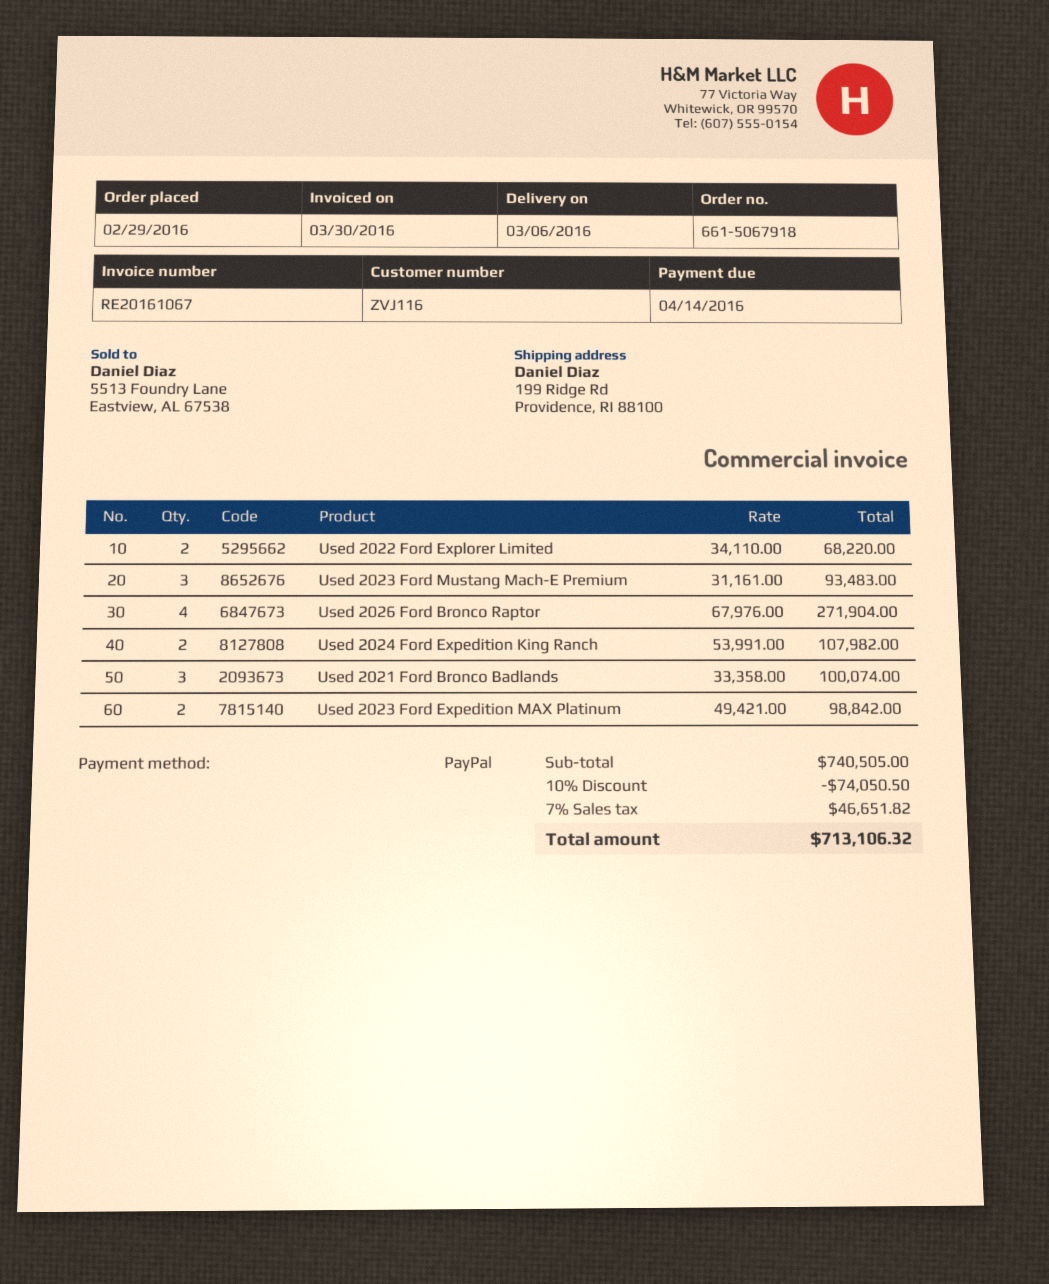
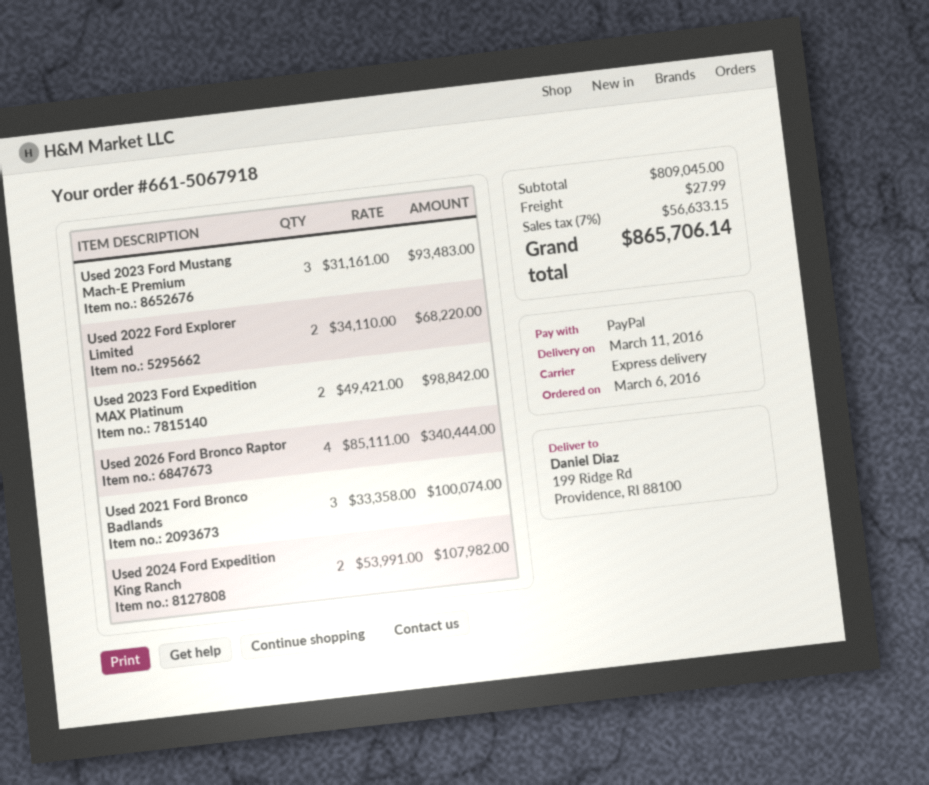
order date: 2016-02-29 -> 2016-03-06
delivery date: 2016-03-06 -> 2016-03-11
Used 2026 Ford Bronco Raptor: 4 x 67976.00 = 271904.00 -> 4 x 85111.00 = 340444.00
subtotal: 740505.00 -> 809045.00
discount: 10% = 74050.50 -> none
shipping: none -> 27.99
tax: 7% = 46651.82 -> 7% = 56633.15
total: 713106.32 -> 865706.14

